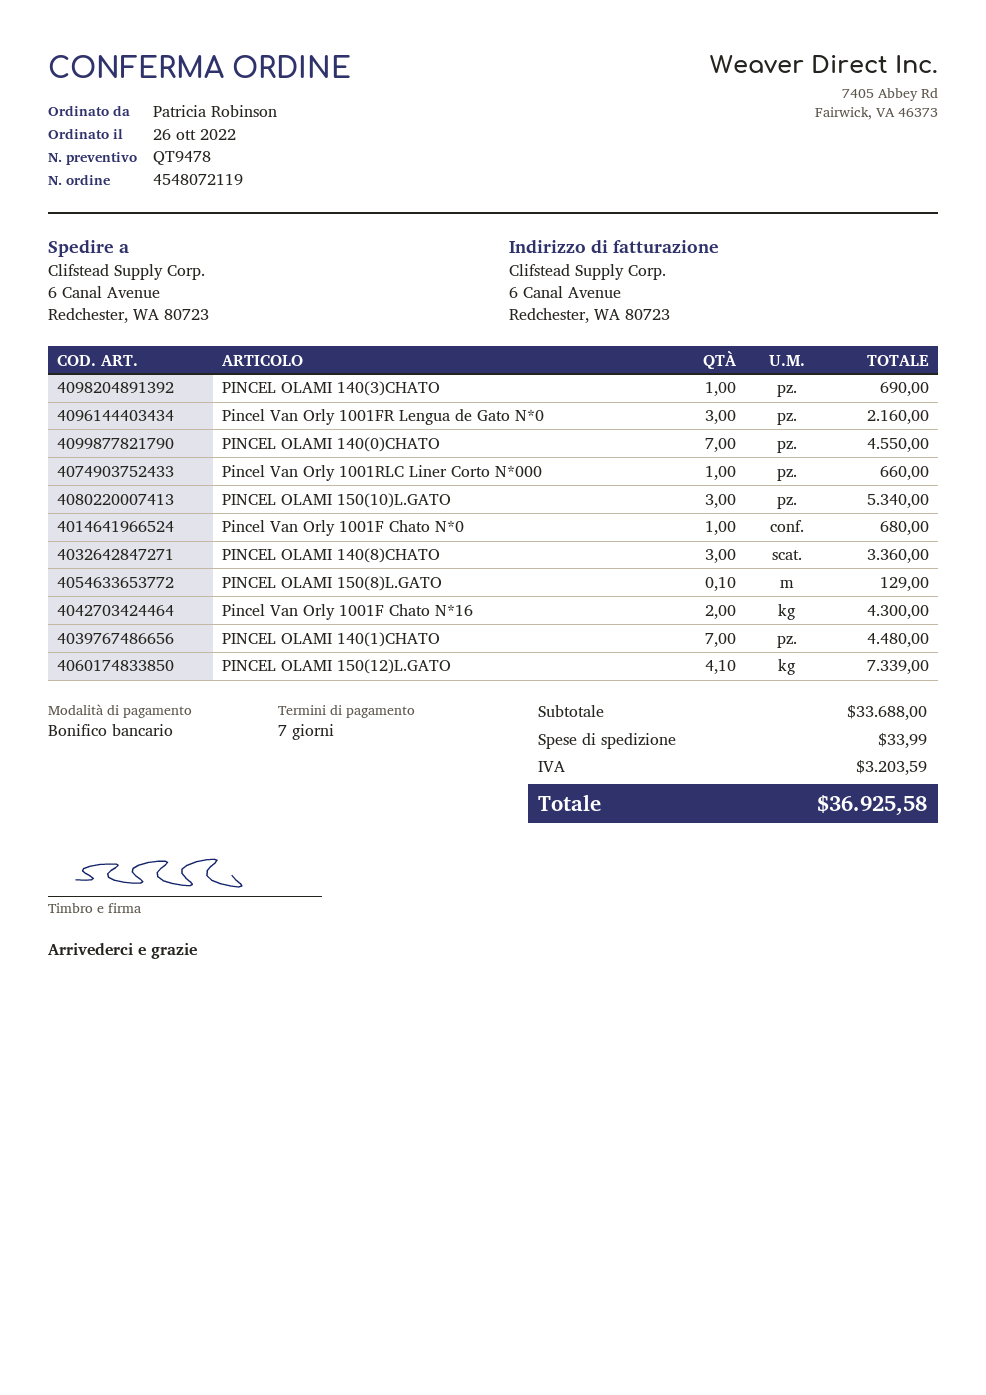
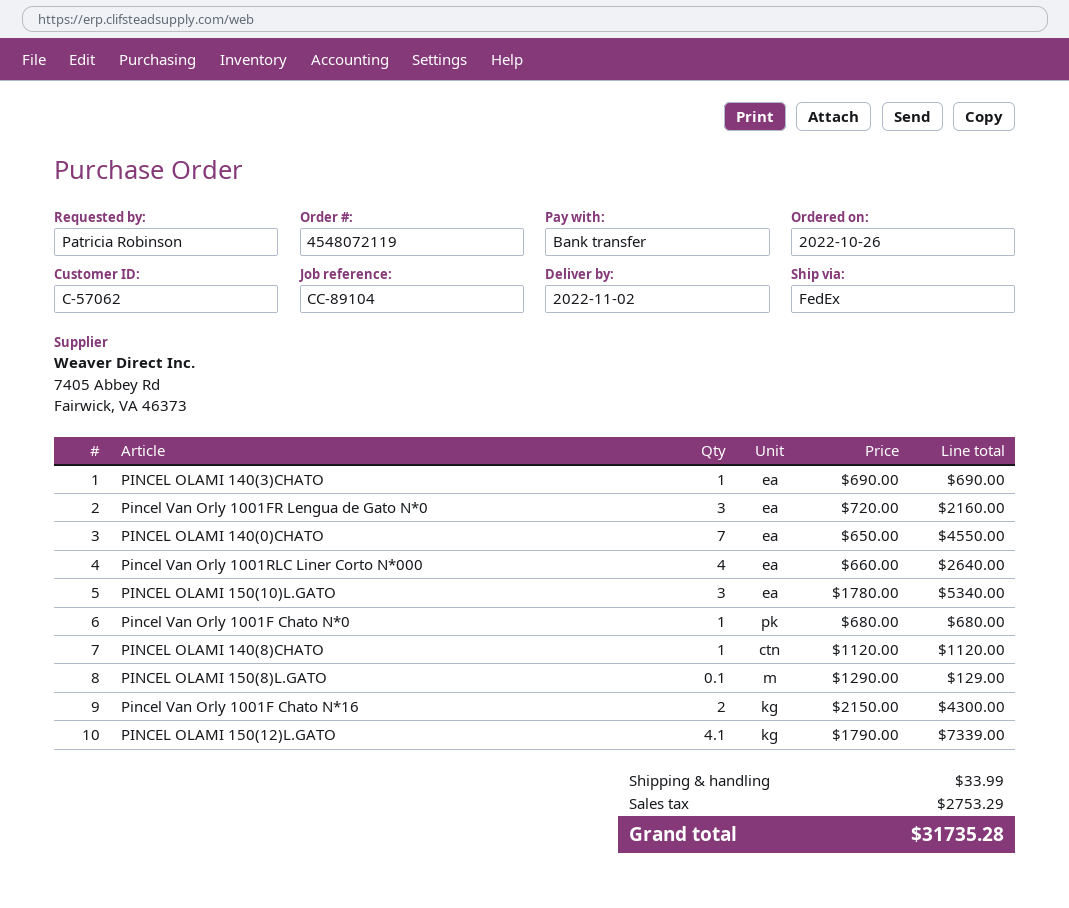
Pincel Van Orly 1001RLC Liner Corto N*000: 1 for 660.00 -> 4 for 2640.00
PINCEL OLAMI 140(8)CHATO: 3 for 3360.00 -> 1 for 1120.00
PINCEL OLAMI 140(1)CHATO: 7 for 4480.00 -> none
tax: 3203.59 -> 2753.29
total: 36925.58 -> 31735.28

